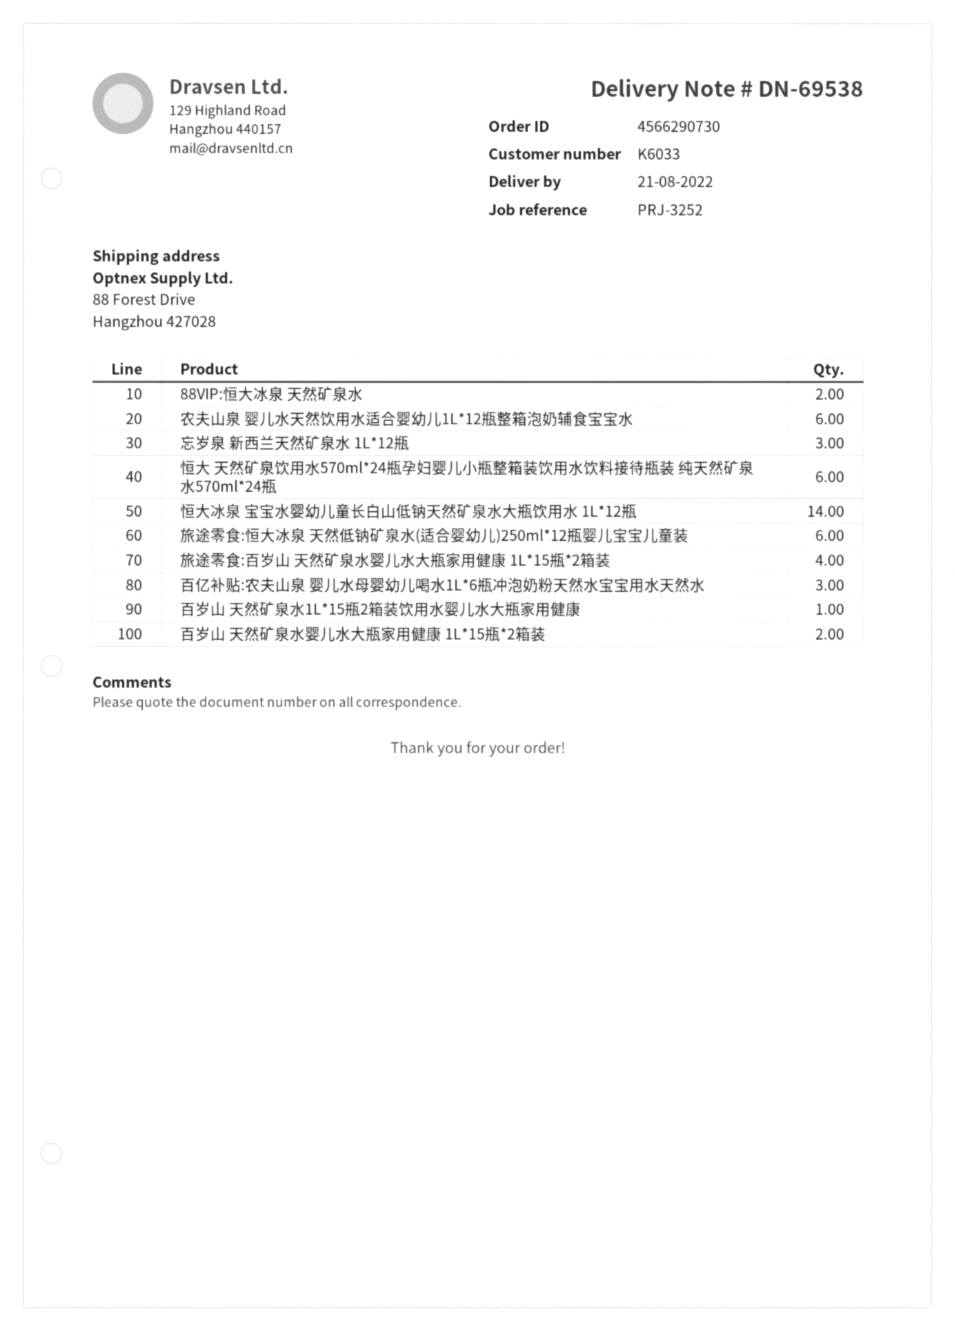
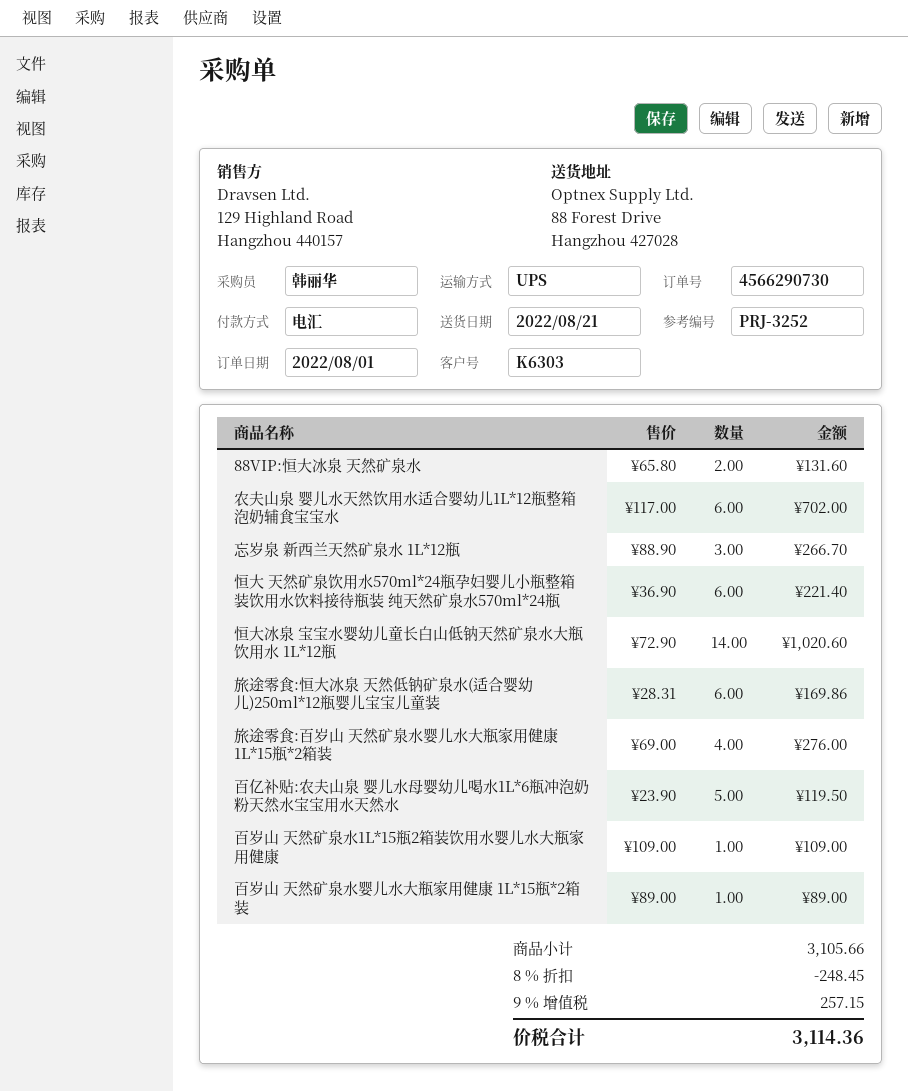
customer number: K6033 -> K6303
百亿补贴:农夫山泉 婴儿水母婴幼儿喝水1L*6瓶冲泡奶粉天然水宝宝用水天然水: 3 -> 5
百岁山 天然矿泉水婴儿水大瓶家用健康 1L*15瓶*2箱装: 2 -> 1

